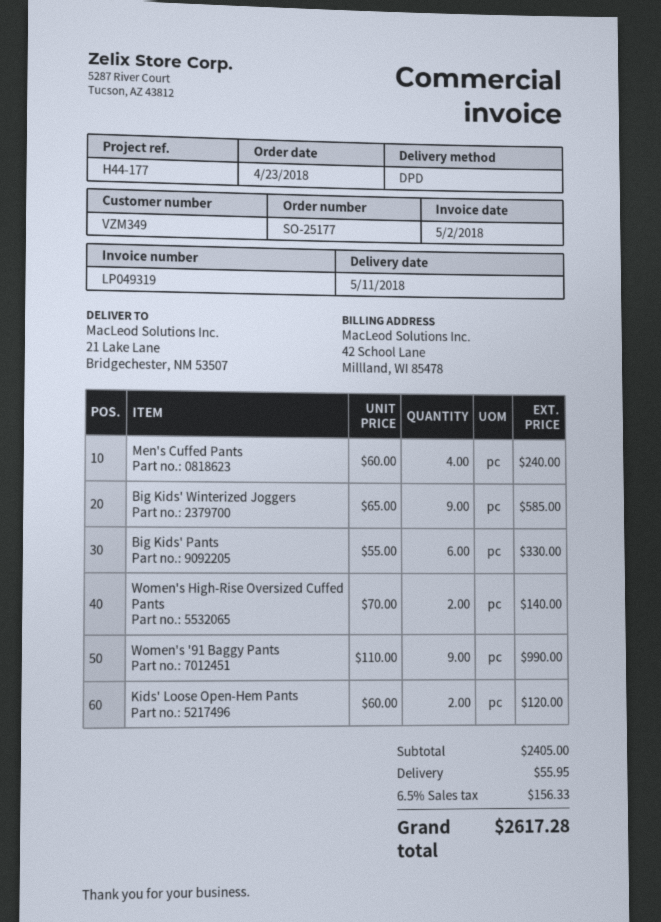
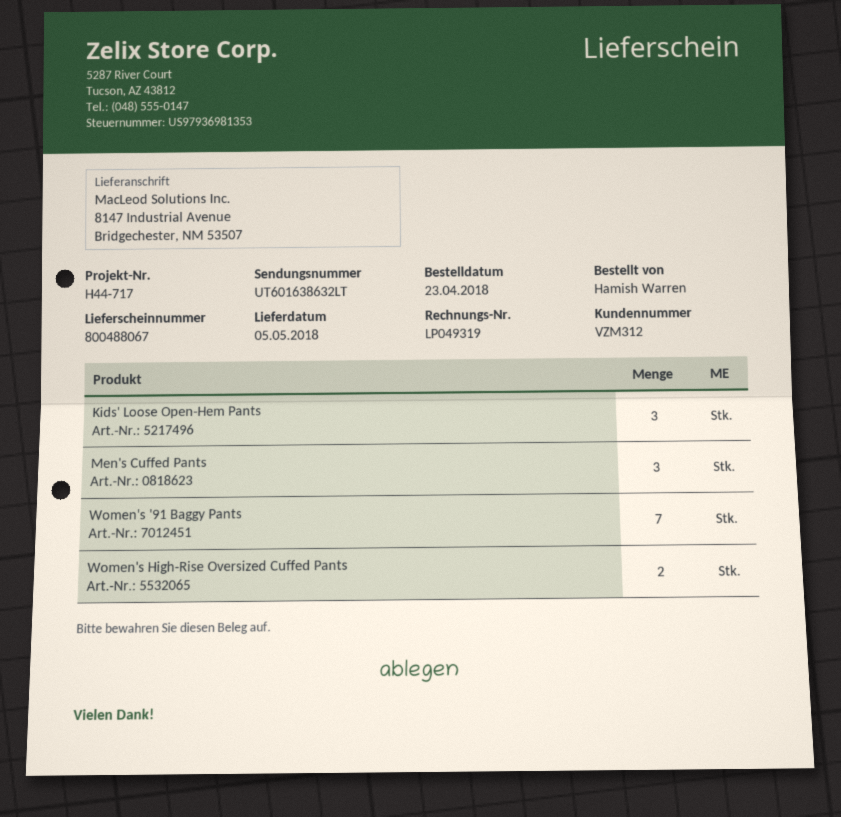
delivery date: 2018-05-11 -> 2018-05-05
customer number: VZM349 -> VZM312
reference: H44-177 -> H44-717
ship to: 21 Lake Lane, Bridgechester, NM 53507 -> 8147 Industrial Avenue, Bridgechester, NM 53507
Men's Cuffed Pants: 4 -> 3
Big Kids' Winterized Joggers: 9 -> none
Big Kids' Pants: 6 -> none
Women's '91 Baggy Pants: 9 -> 7
Kids' Loose Open-Hem Pants: 2 -> 3

